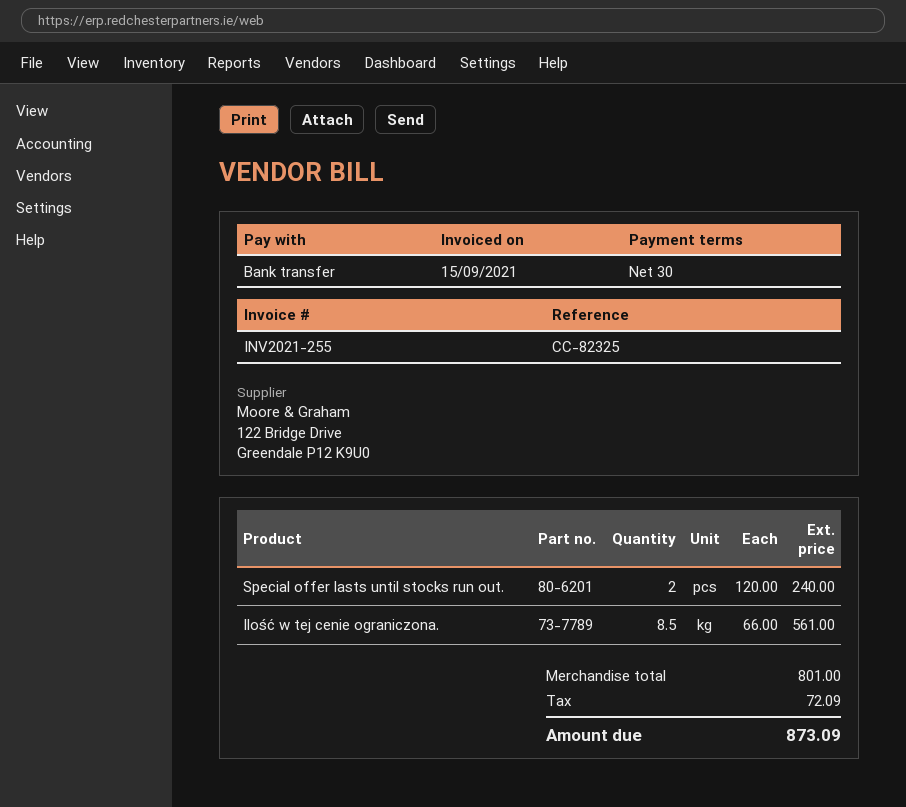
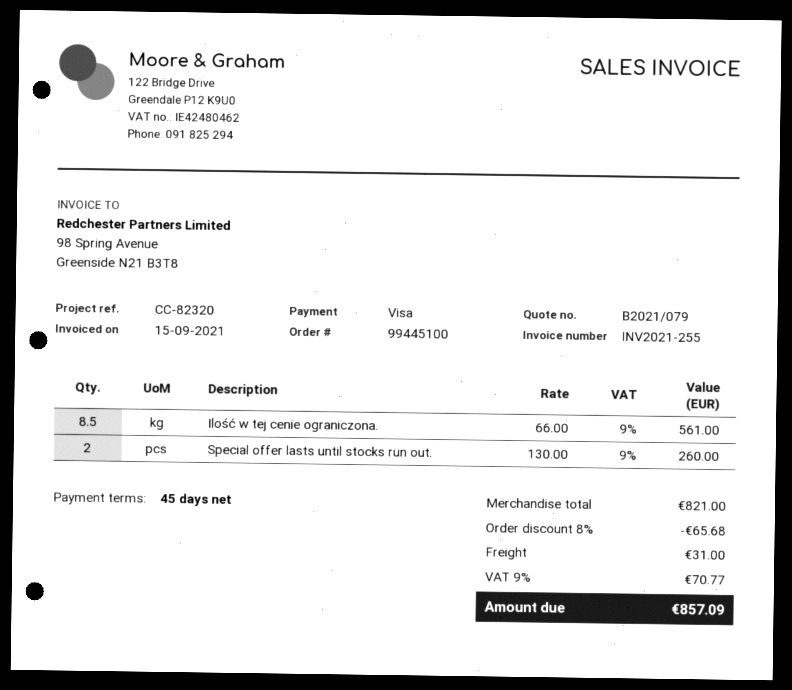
payment terms: 30 days -> 45 days
reference: CC-82325 -> CC-82320
payment method: bank transfer -> Visa
Special offer lasts until stocks run out.: 2 x 120.00 = 240.00 -> 2 x 130.00 = 260.00
subtotal: 801.00 -> 821.00
discount: none -> 8% = 65.68
shipping: none -> 31.00
tax: 72.09 -> 70.77
total: 873.09 -> 857.09

